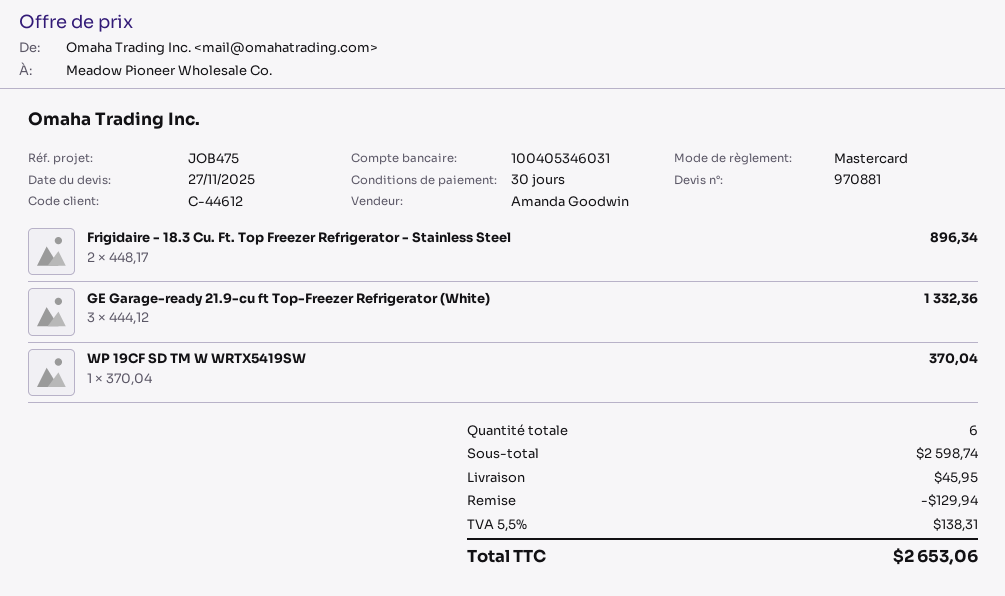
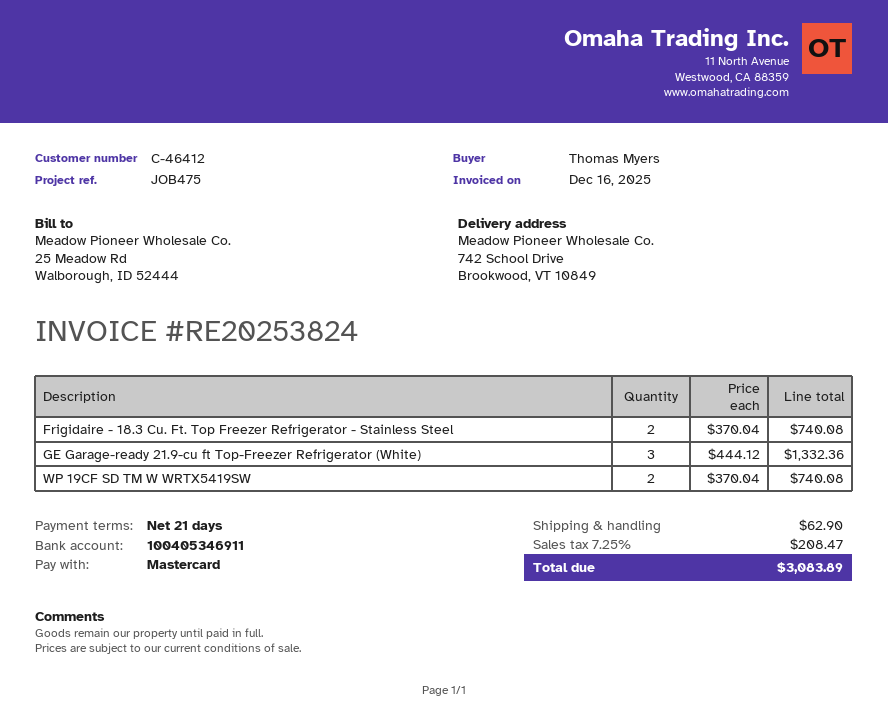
payment terms: 30 days -> 21 days
customer number: C-44612 -> C-46412
bank account: 100405346031 -> 100405346911
Frigidaire - 18.3 Cu. Ft. Top Freezer Refrigerator - Stainless Steel: 2 x 448.17 = 896.34 -> 2 x 370.04 = 740.08
WP 19CF SD TM W WRTX5419SW: 1 x 370.04 = 370.04 -> 2 x 370.04 = 740.08
discount: 129.94 -> none
shipping: 45.95 -> 62.90
tax: 5.5% = 138.31 -> 7.25% = 208.47
total: 2653.06 -> 3083.89

